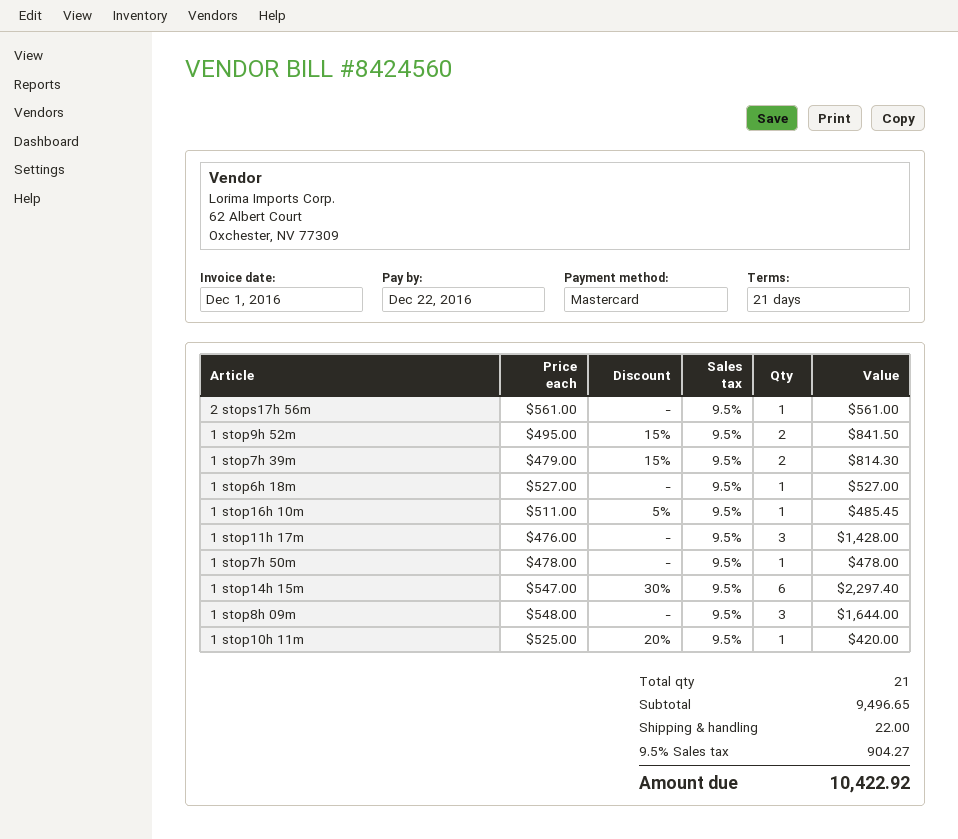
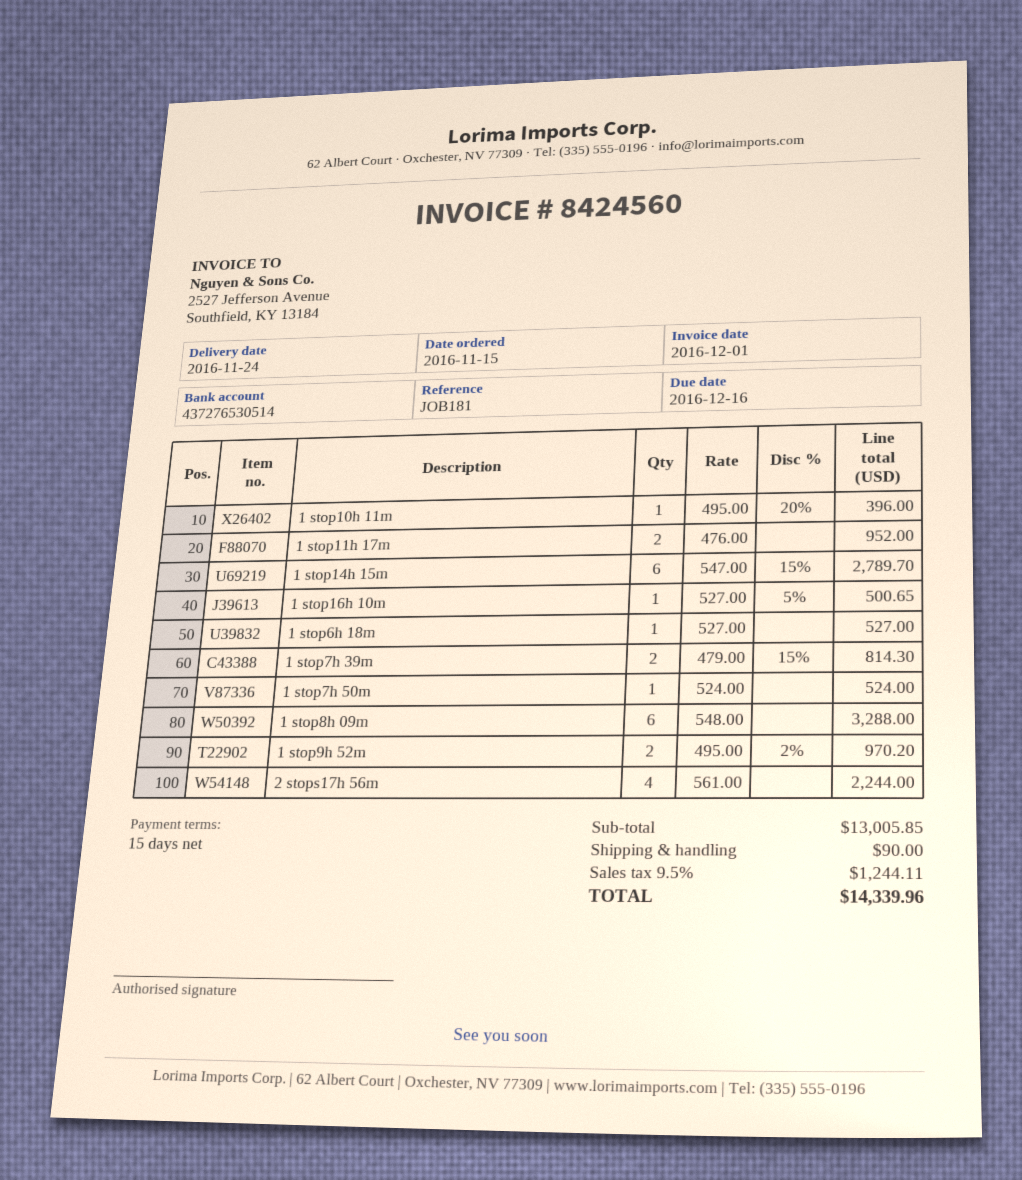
payment terms: 21 days -> 15 days
due date: 2016-12-22 -> 2016-12-16
2 stops17h 56m: 1 x 561.00 = 561.00 -> 4 x 561.00 = 2244.00
1 stop9h 52m: 2 x 495.00 - 15% = 841.50 -> 2 x 495.00 - 2% = 970.20
1 stop16h 10m: 1 x 511.00 - 5% = 485.45 -> 1 x 527.00 - 5% = 500.65
1 stop11h 17m: 3 x 476.00 = 1428.00 -> 2 x 476.00 = 952.00
1 stop7h 50m: 1 x 478.00 = 478.00 -> 1 x 524.00 = 524.00
1 stop14h 15m: 6 x 547.00 - 30% = 2297.40 -> 6 x 547.00 - 15% = 2789.70
1 stop8h 09m: 3 x 548.00 = 1644.00 -> 6 x 548.00 = 3288.00
1 stop10h 11m: 1 x 525.00 - 20% = 420.00 -> 1 x 495.00 - 20% = 396.00
subtotal: 9496.65 -> 13005.85
shipping: 22.00 -> 90.00
tax: 9.5% = 904.27 -> 9.5% = 1244.11
total: 10422.92 -> 14339.96

